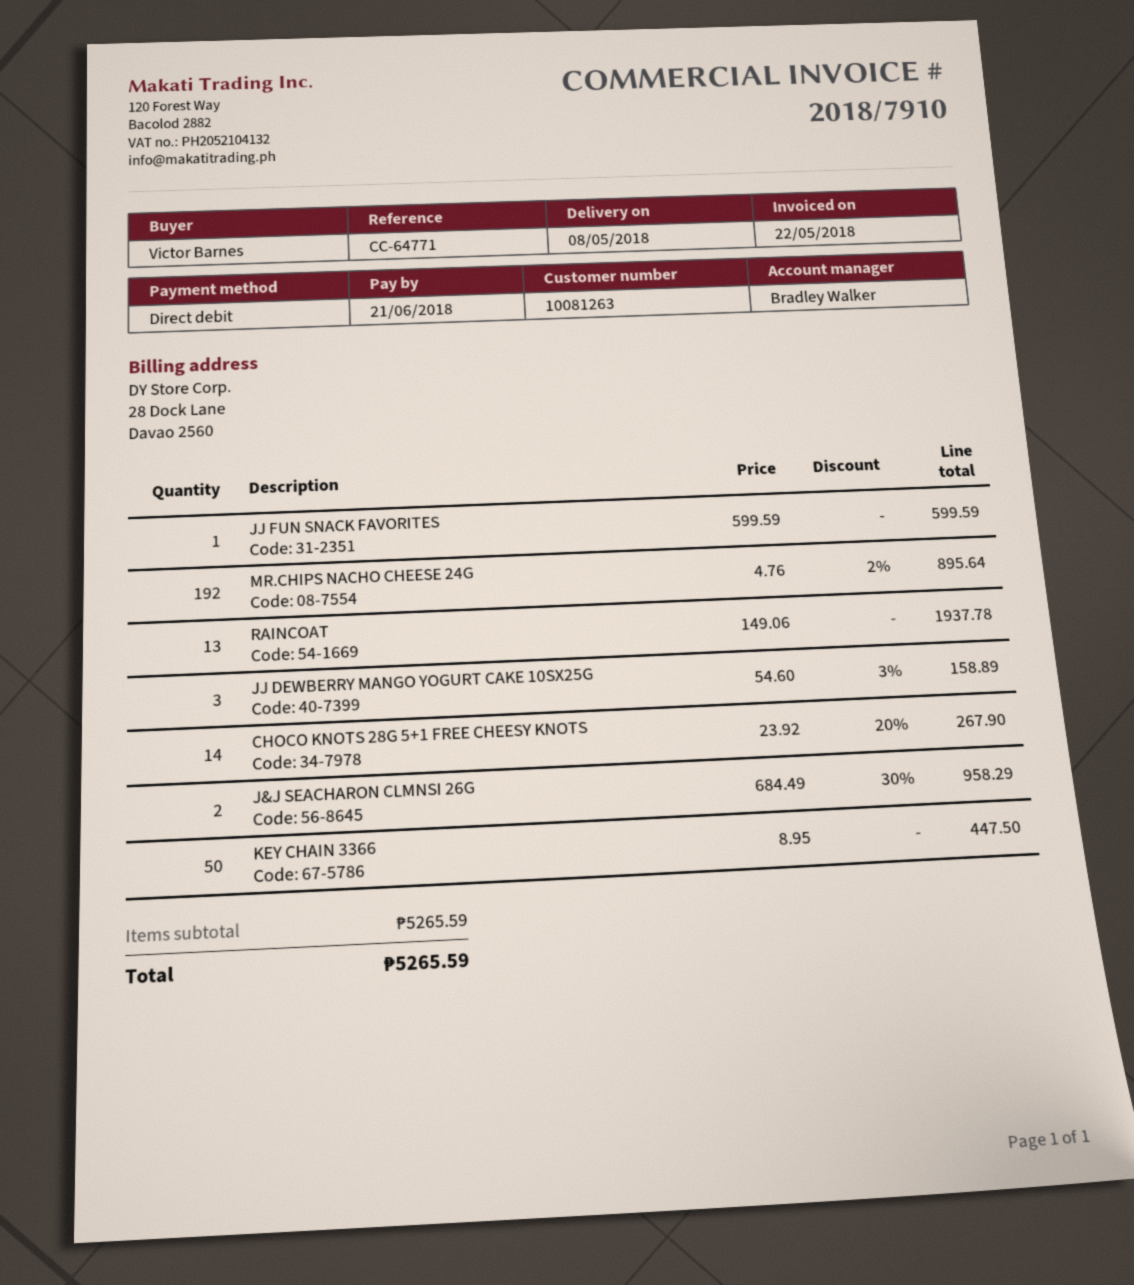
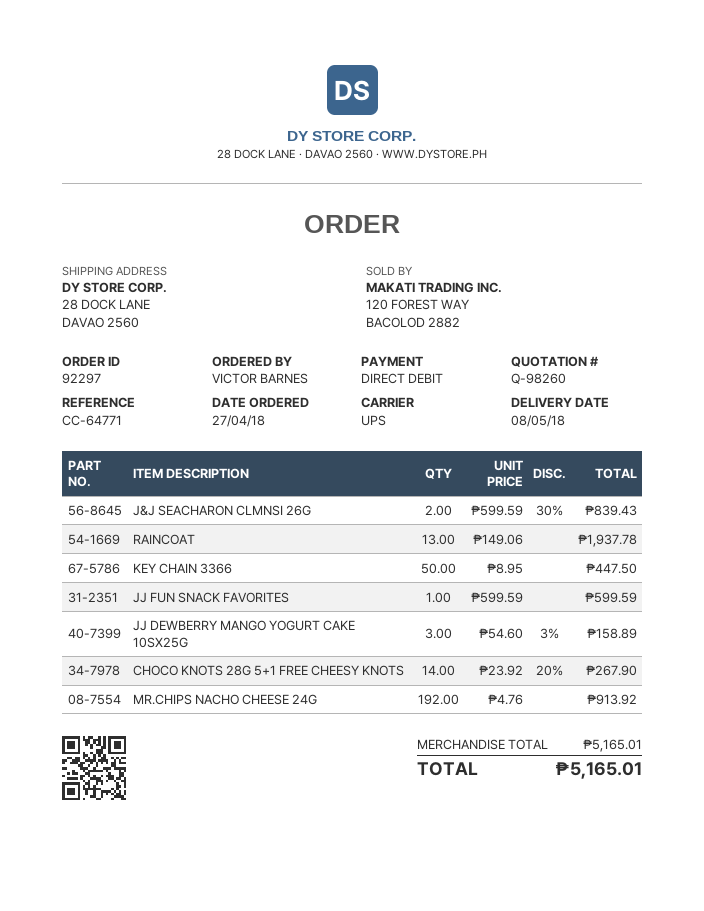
MR.CHIPS NACHO CHEESE 24G: 192 x 4.76 - 2% = 895.64 -> 192 x 4.76 = 913.92
J&J SEACHARON CLMNSI 26G: 2 x 684.49 - 30% = 958.29 -> 2 x 599.59 - 30% = 839.43
subtotal: 5265.59 -> 5165.01
total: 5265.59 -> 5165.01

